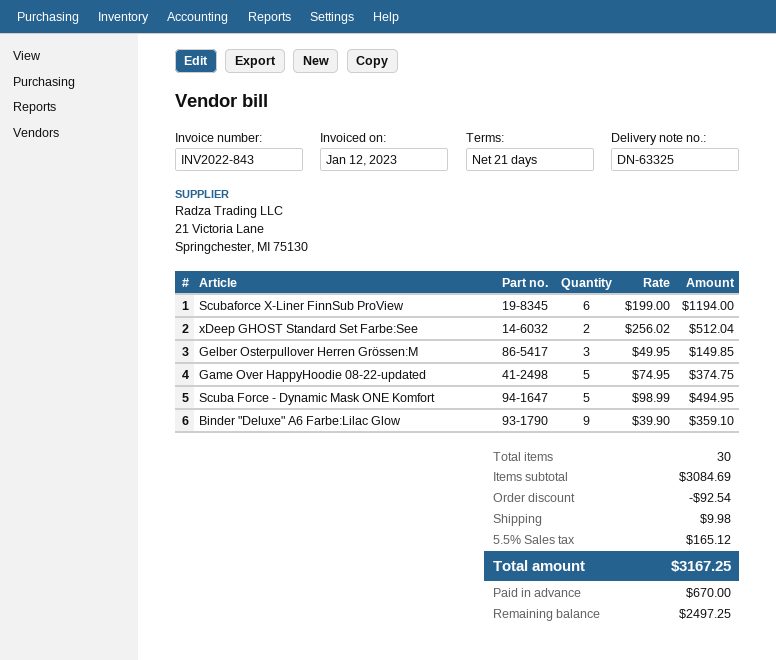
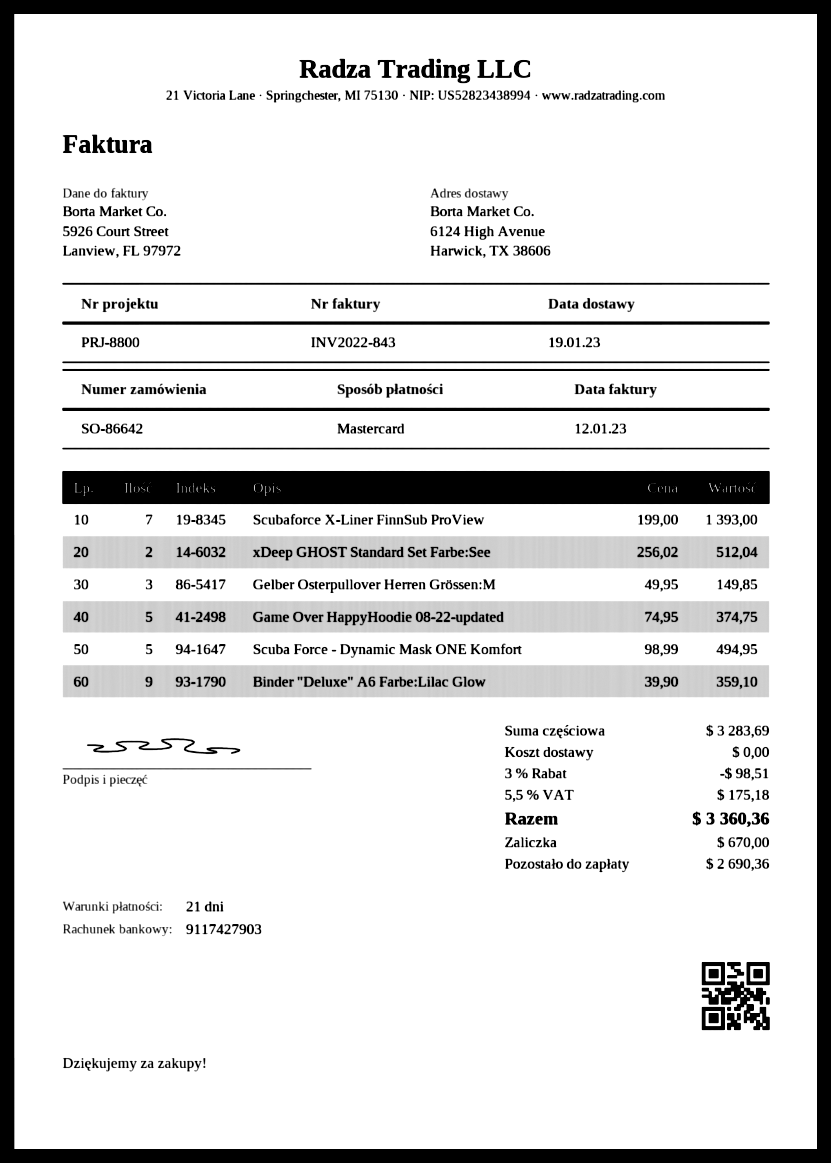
Scubaforce X-Liner FinnSub ProView: 6 x 199.00 = 1194.00 -> 7 x 199.00 = 1393.00
subtotal: 3084.69 -> 3283.69
discount: 92.54 -> 98.51
shipping: 9.98 -> 0.00
tax: 5.5% = 165.12 -> 5.5% = 175.18
total: 3167.25 -> 3360.36
balance: 2497.25 -> 2690.36

